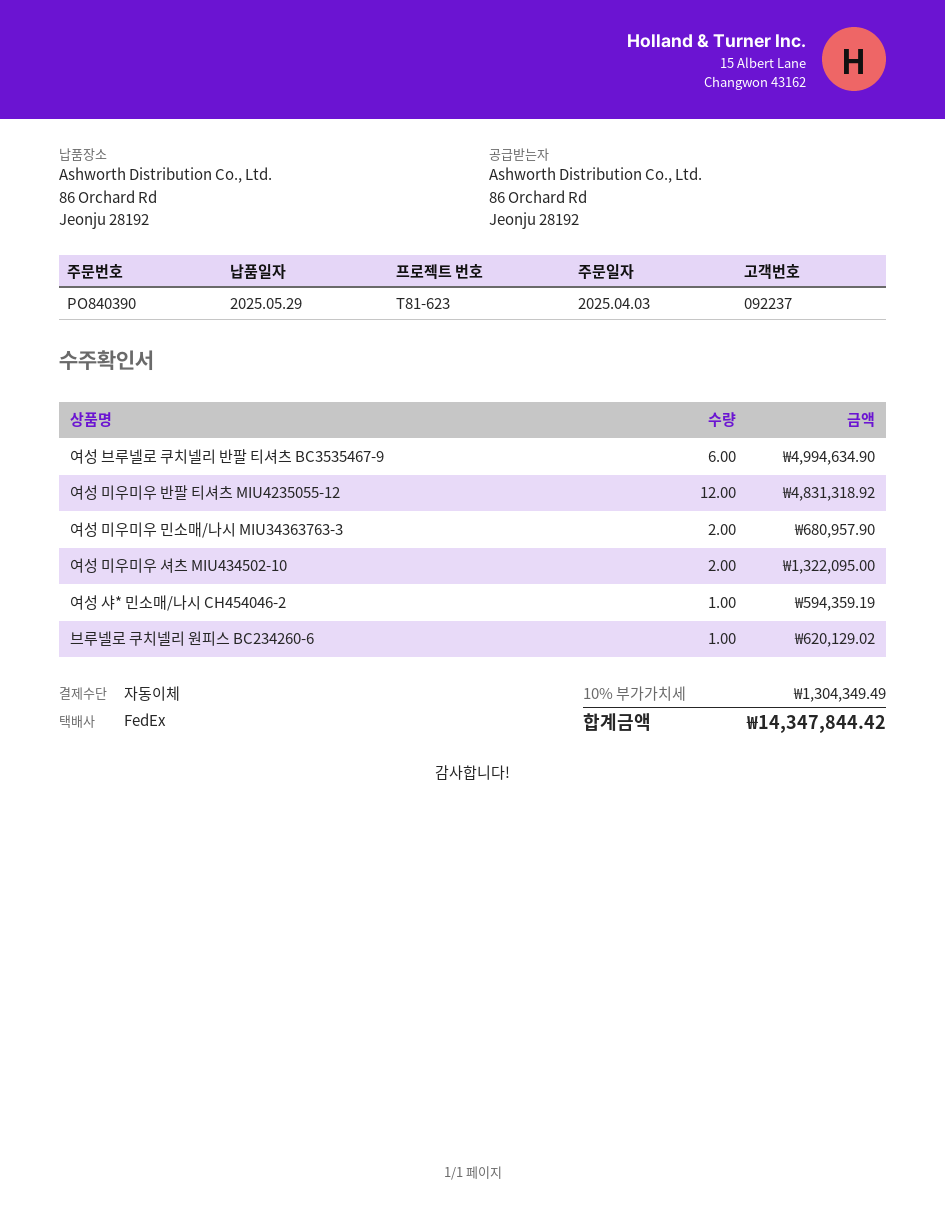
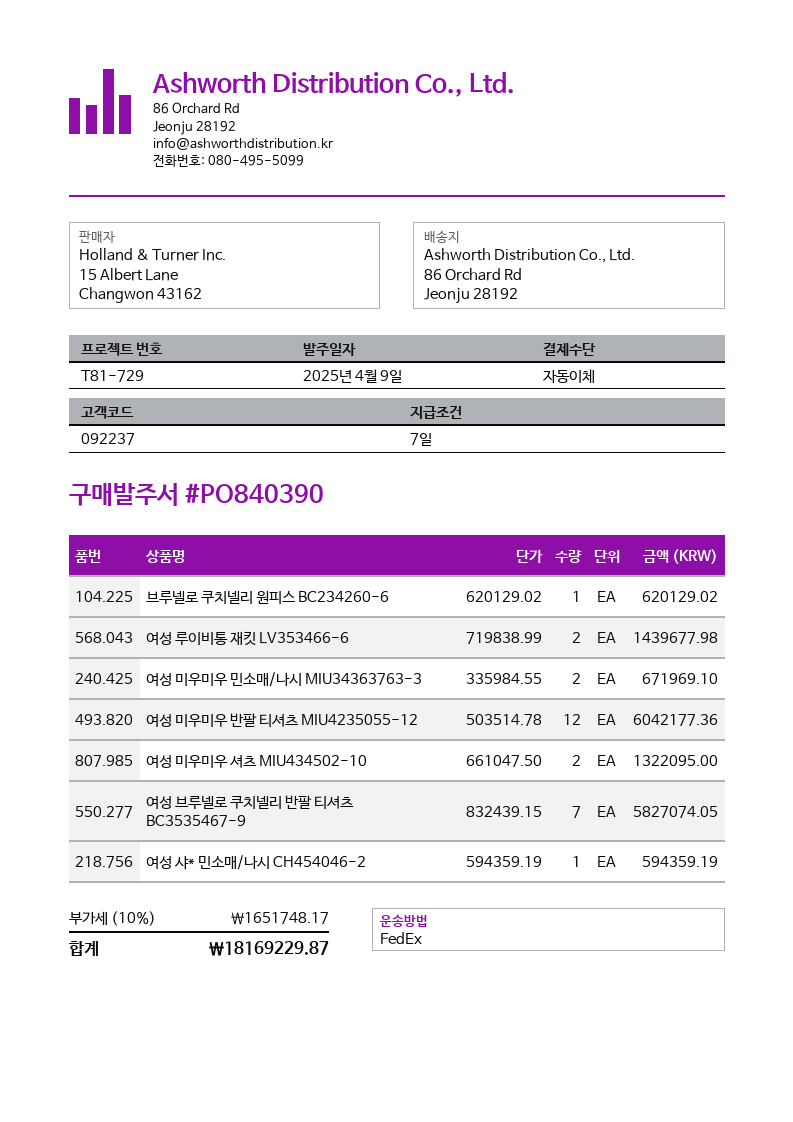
order date: 2025-04-03 -> 2025-04-09
reference: T81-623 -> T81-729
여성 브루넬로 쿠치넬리 반팔 티셔츠 BC3535467-9: 6 for 4994634.90 -> 7 for 5827074.05
여성 미우미우 반팔 티셔츠 MIU4235055-12: 12 for 4831318.92 -> 12 for 6042177.36
여성 미우미우 민소매/나시 MIU34363763-3: 2 for 680957.90 -> 2 for 671969.10
여성 루이비통 재킷 LV353466-6: none -> 2 for 1439677.98
tax: 10% = 1304349.49 -> 10% = 1651748.17
total: 14347844.42 -> 18169229.87

